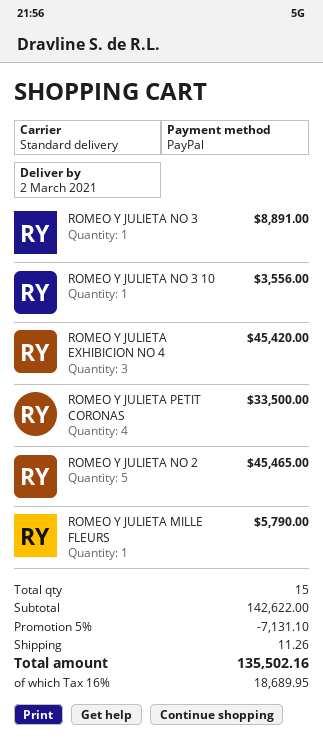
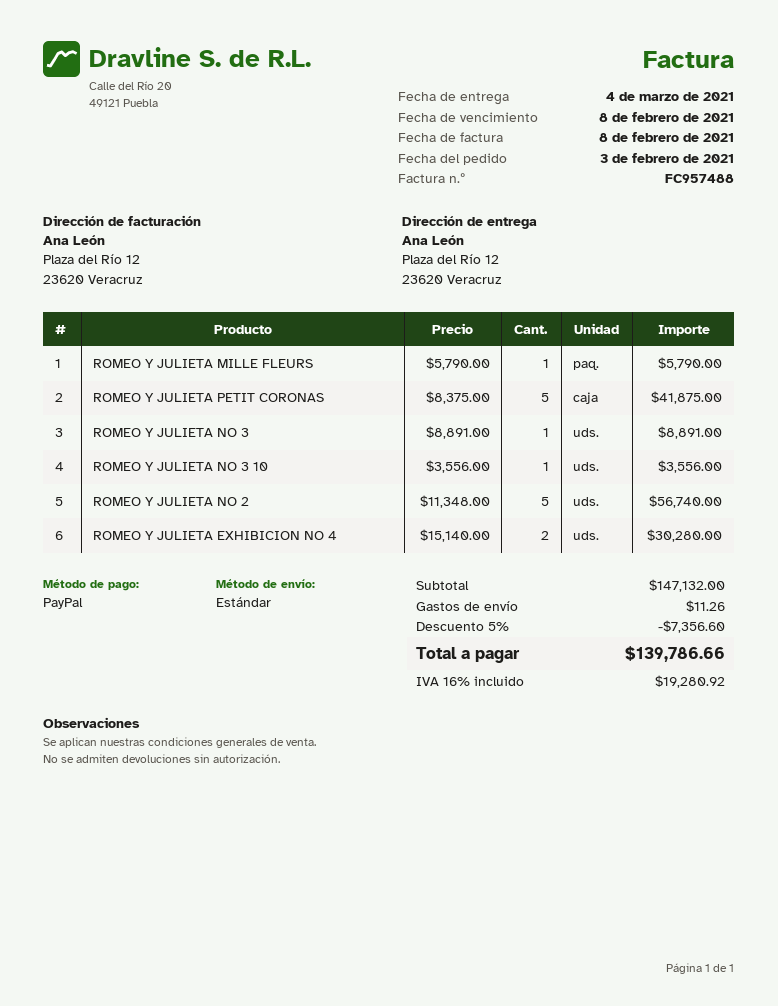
delivery date: 2021-03-02 -> 2021-03-04
ROMEO Y JULIETA EXHIBICION NO 4: 3 for 45420.00 -> 2 for 30280.00
ROMEO Y JULIETA PETIT CORONAS: 4 for 33500.00 -> 5 for 41875.00
ROMEO Y JULIETA NO 2: 5 for 45465.00 -> 5 for 56740.00
subtotal: 142622.00 -> 147132.00
discount: 5% = 7131.10 -> 5% = 7356.60
tax: 16% = 18689.95 -> 16% = 19280.92
total: 135502.16 -> 139786.66

